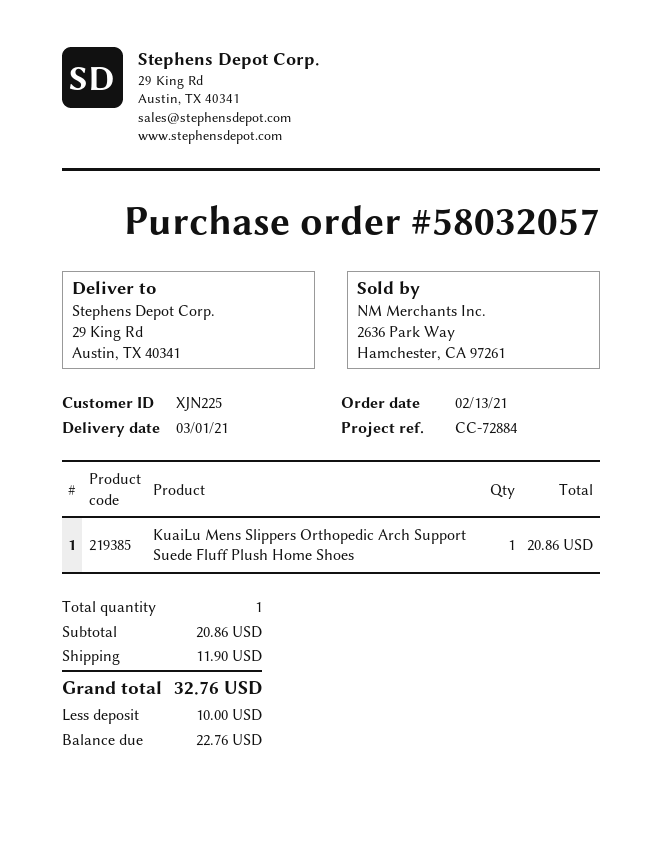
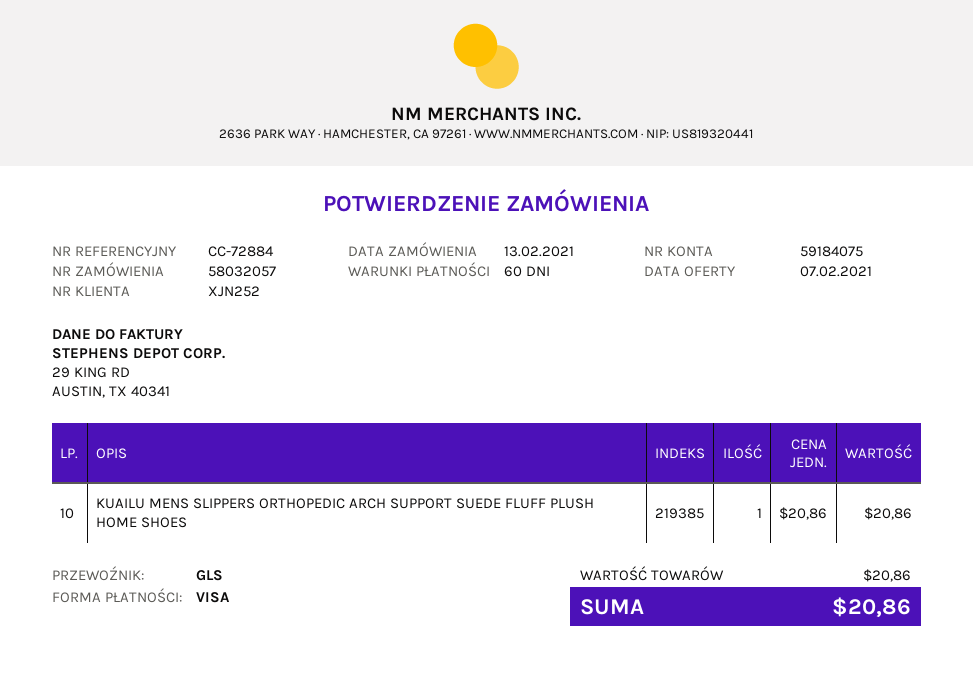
customer number: XJN225 -> XJN252
shipping: 11.90 -> none
total: 32.76 -> 20.86

